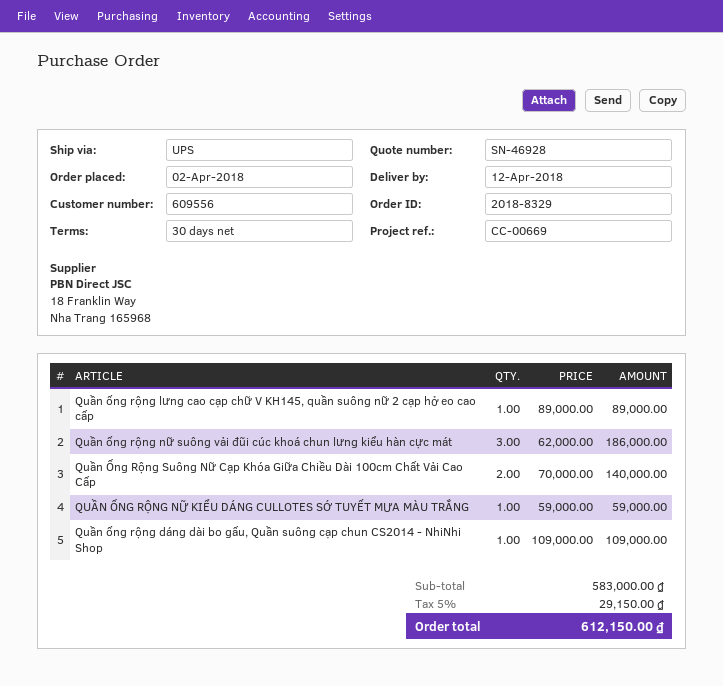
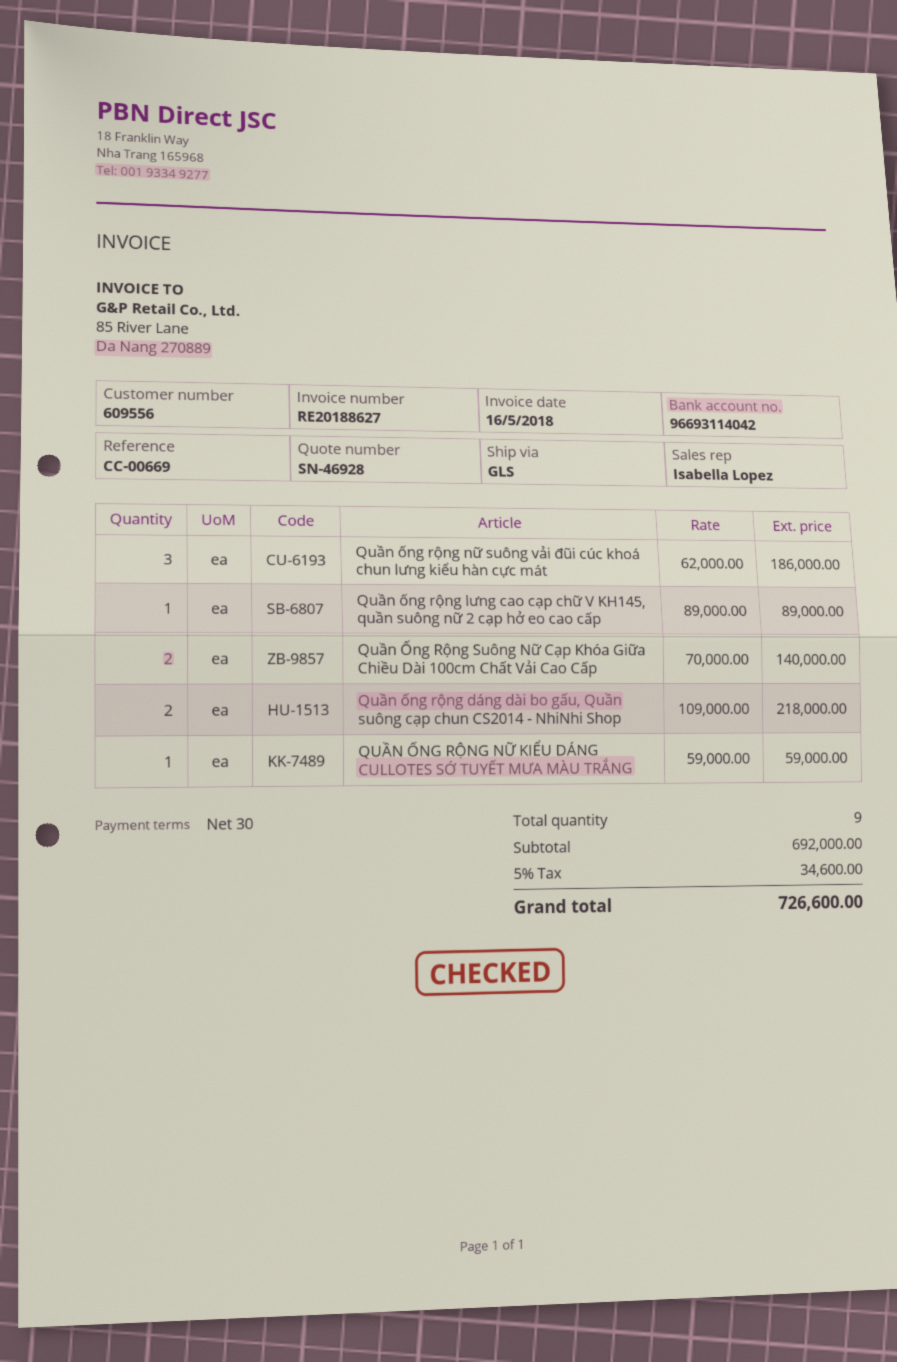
shipping method: UPS -> GLS
Quần ống rộng dáng dài bo gấu, Quần suông cạp chun CS2014 - NhiNhi Shop: 1 x 109000.00 = 109000.00 -> 2 x 109000.00 = 218000.00
subtotal: 583000.00 -> 692000.00
tax: 5% = 29150.00 -> 5% = 34600.00
total: 612150.00 -> 726600.00

